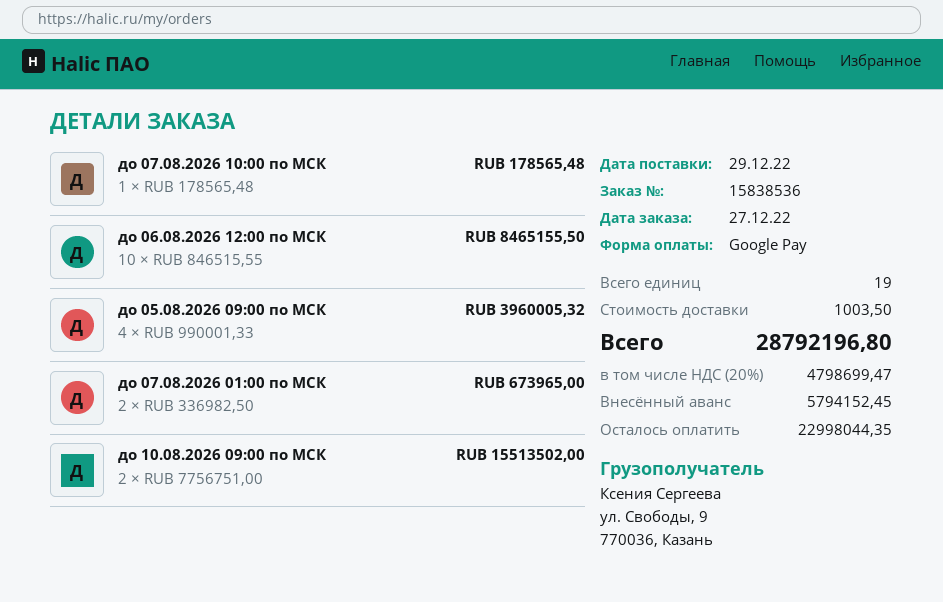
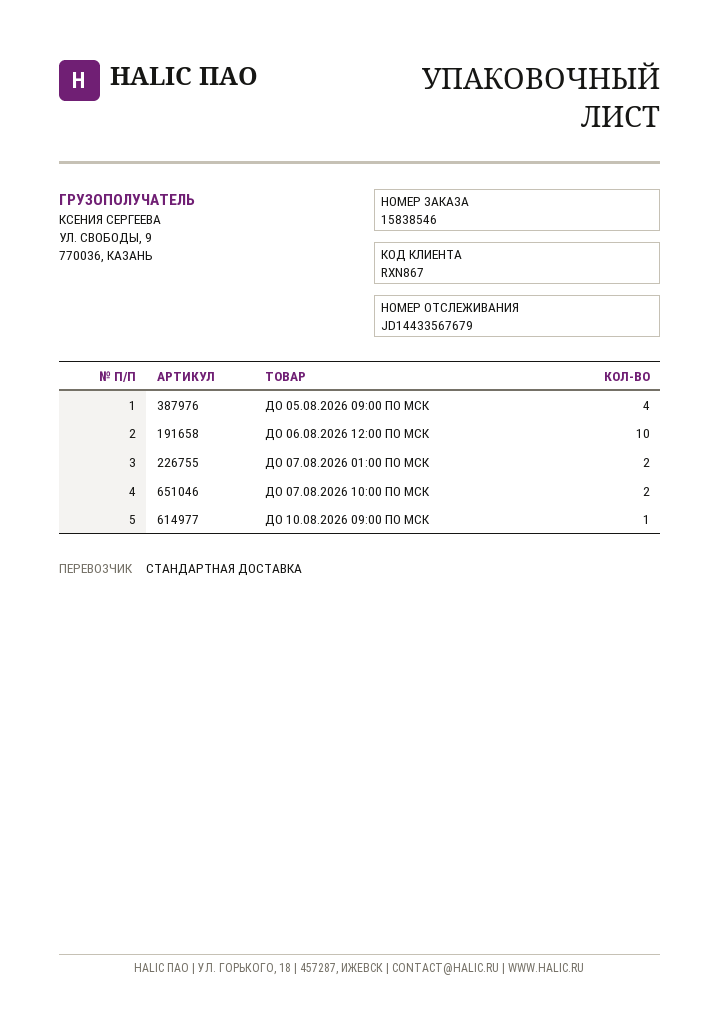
order number: 15838536 -> 15838546
до 07.08.2026 10:00 по МСК: 1 -> 2
до 10.08.2026 09:00 по МСК: 2 -> 1

